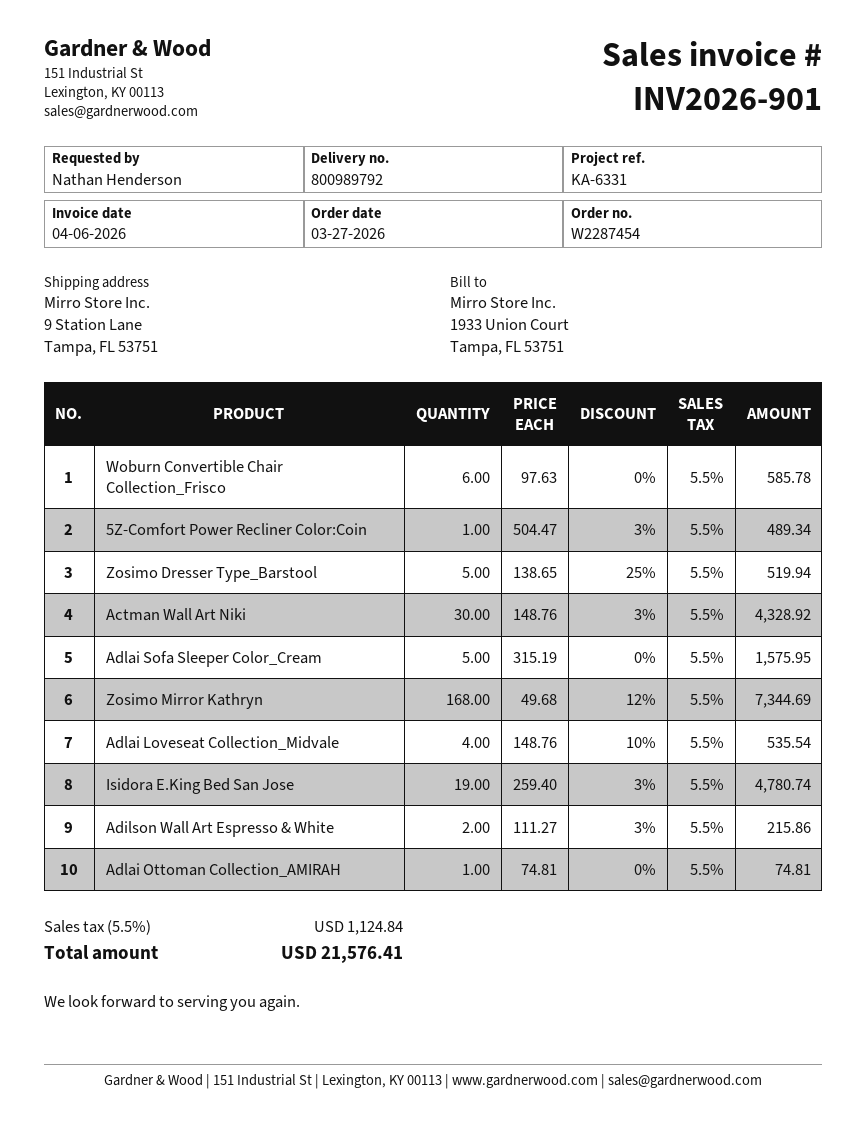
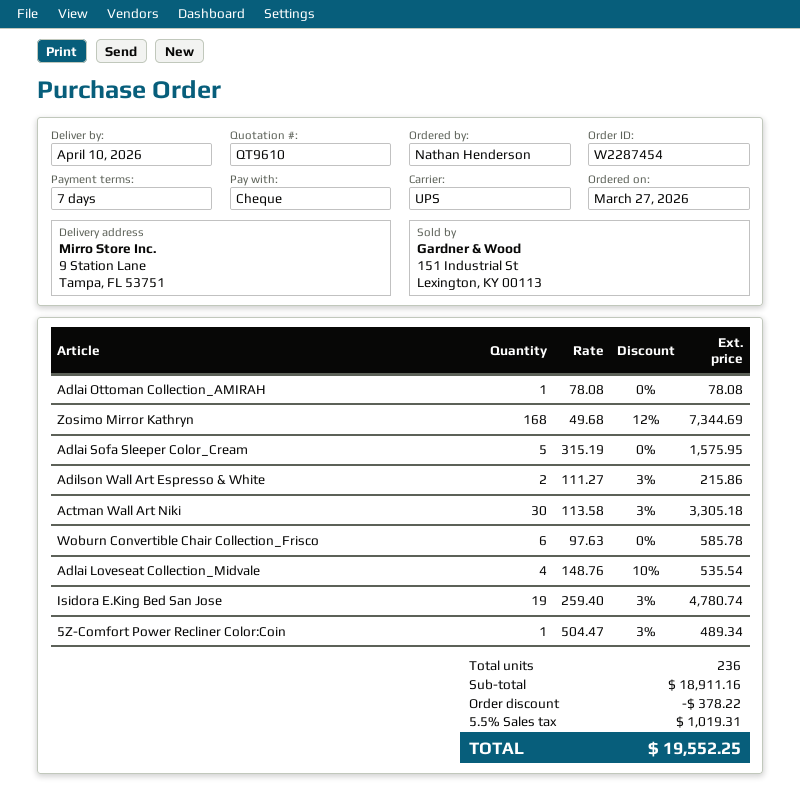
Zosimo Dresser Type_Barstool: 5 x 138.65 - 25% = 519.94 -> none
Actman Wall Art Niki: 30 x 148.76 - 3% = 4328.92 -> 30 x 113.58 - 3% = 3305.18
Adlai Ottoman Collection_AMIRAH: 1 x 74.81 = 74.81 -> 1 x 78.08 = 78.08
discount: none -> 378.22
tax: 5.5% = 1124.84 -> 5.5% = 1019.31
total: 21576.41 -> 19552.25

